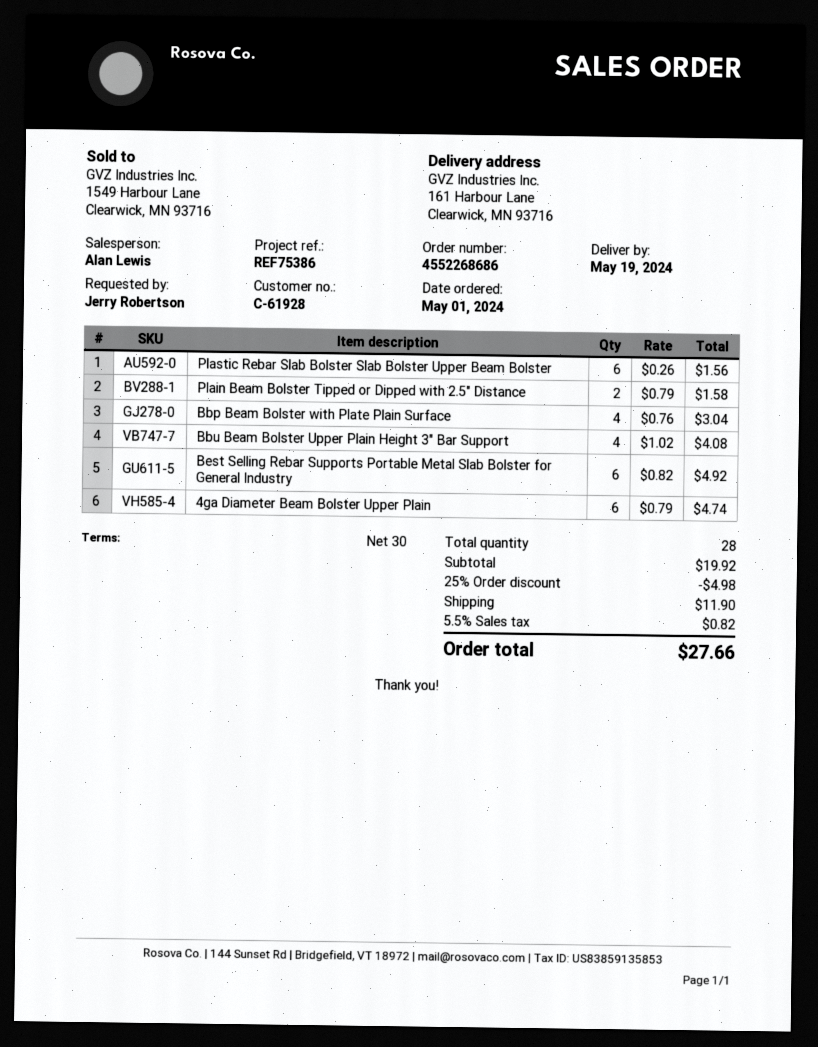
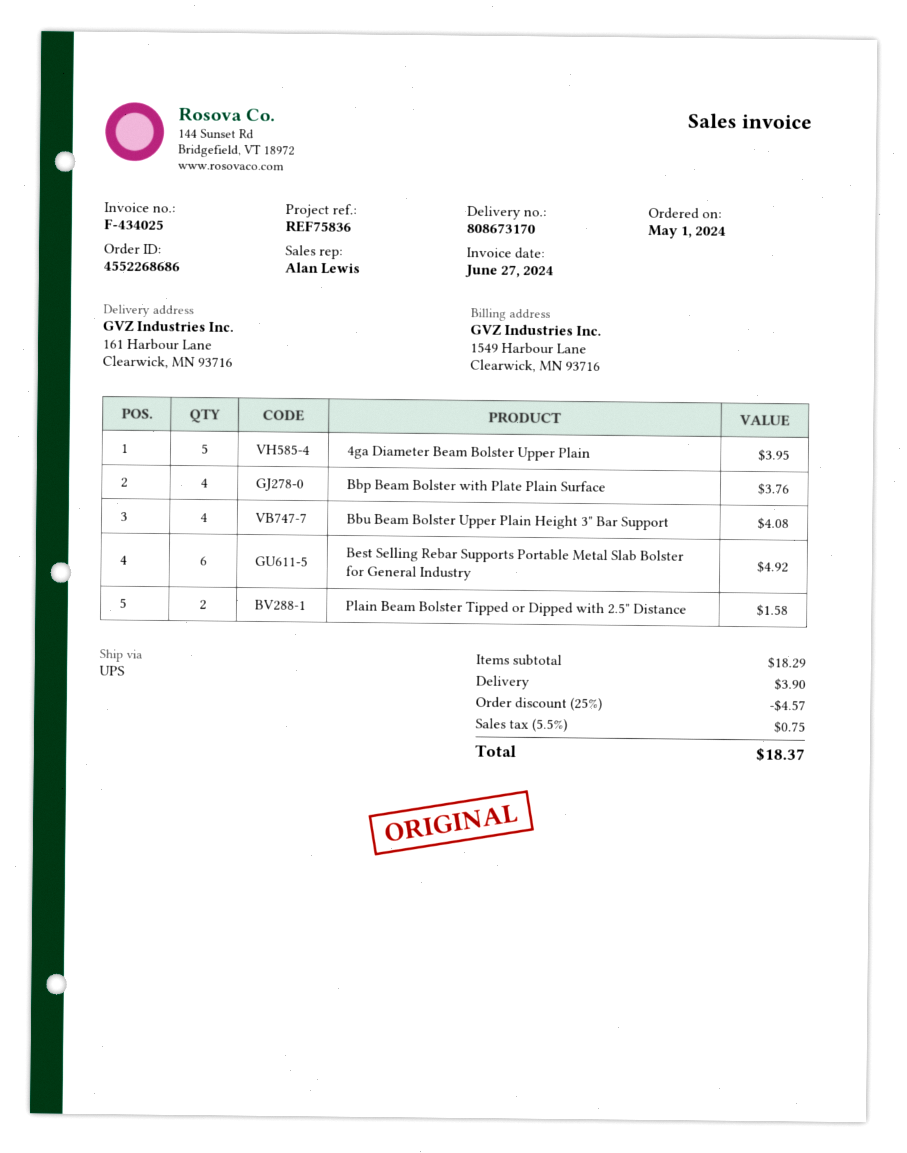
reference: REF75386 -> REF75836
Plastic Rebar Slab Bolster Slab Bolster Upper Beam Bolster: 6 for 1.56 -> none
Bbp Beam Bolster with Plate Plain Surface: 4 for 3.04 -> 4 for 3.76
4ga Diameter Beam Bolster Upper Plain: 6 for 4.74 -> 5 for 3.95
subtotal: 19.92 -> 18.29
discount: 25% = 4.98 -> 25% = 4.57
shipping: 11.90 -> 3.90
tax: 5.5% = 0.82 -> 5.5% = 0.75
total: 27.66 -> 18.37

